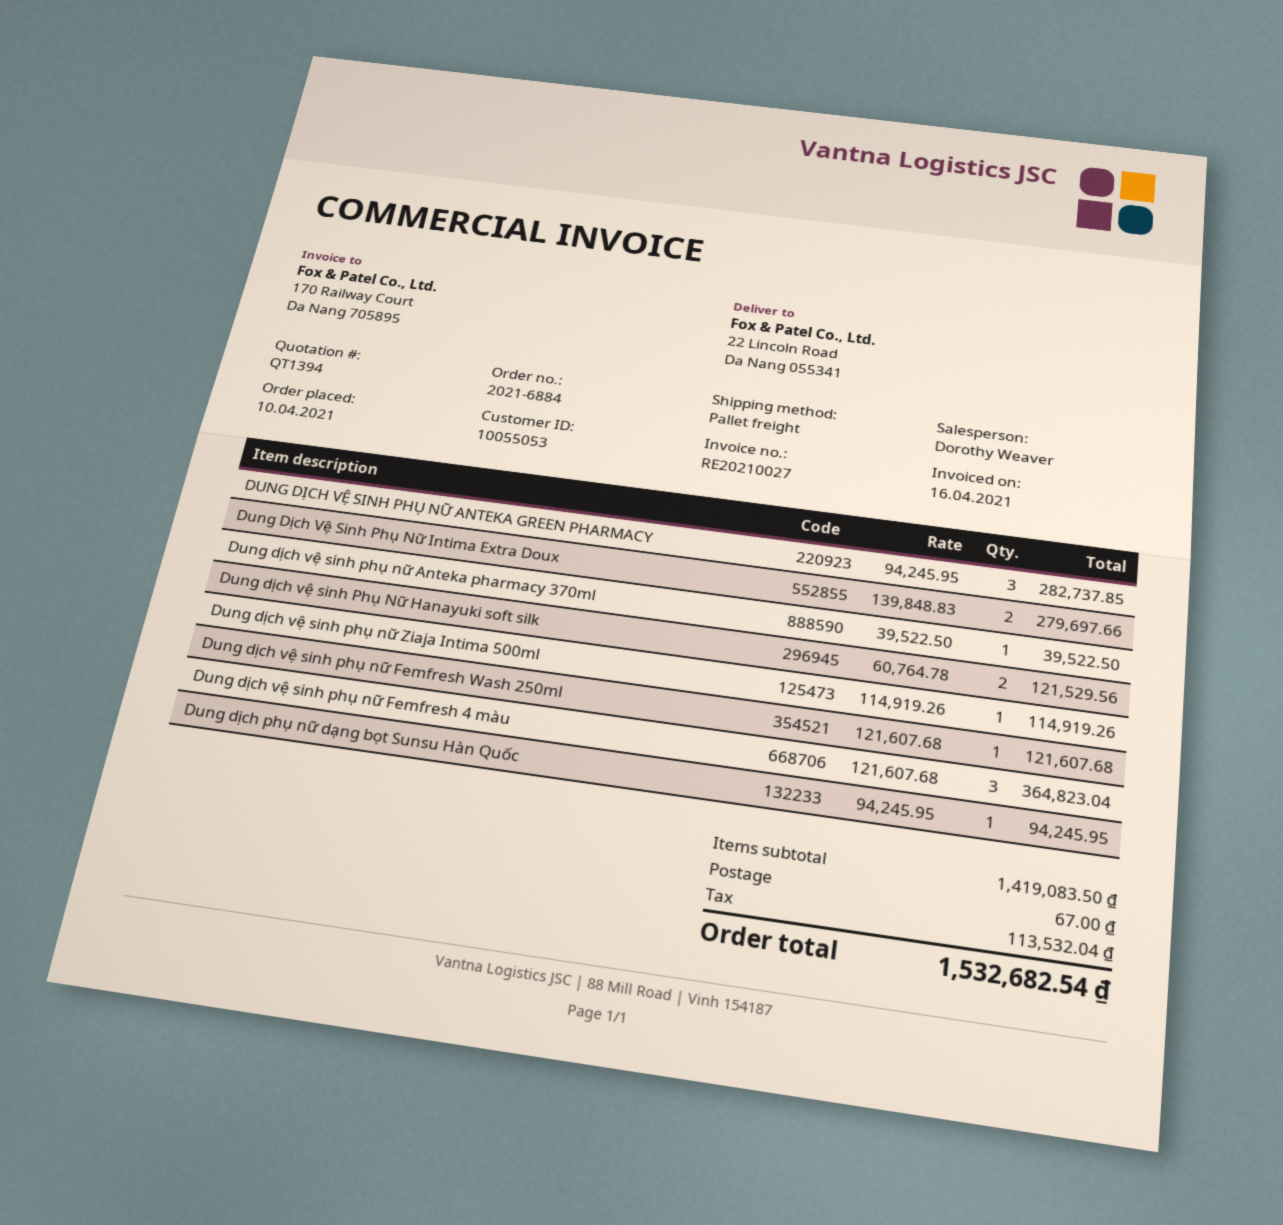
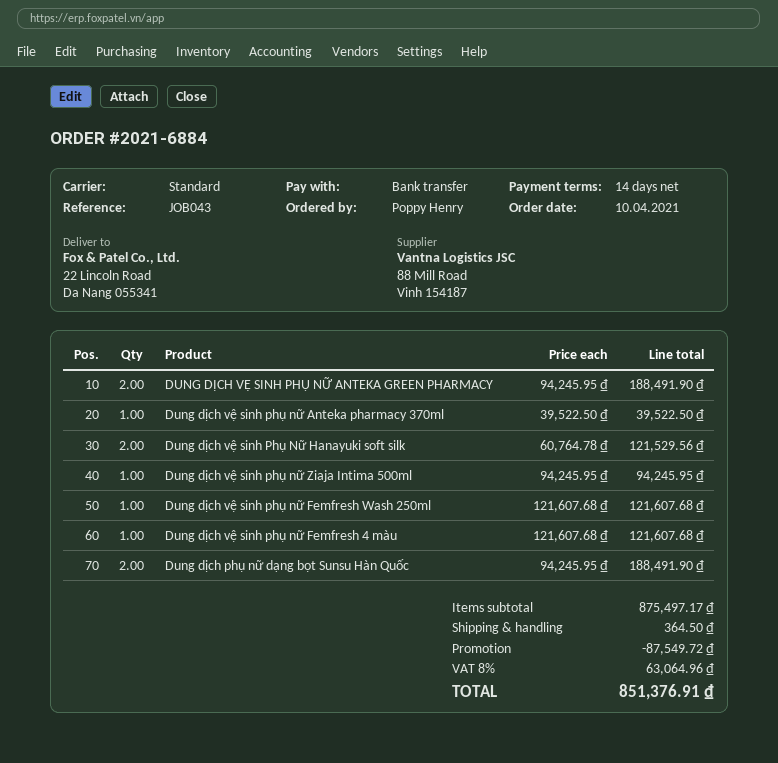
shipping method: pallet freight -> standard
DUNG DỊCH VỆ SINH PHỤ NỮ ANTEKA GREEN PHARMACY: 3 x 94245.95 = 282737.85 -> 2 x 94245.95 = 188491.90
Dung Dịch Vệ Sinh Phụ Nữ Intima Extra Doux: 2 x 139848.83 = 279697.66 -> none
Dung dịch vệ sinh phụ nữ Ziaja Intima 500ml: 1 x 114919.26 = 114919.26 -> 1 x 94245.95 = 94245.95
Dung dịch vệ sinh phụ nữ Femfresh 4 màu: 3 x 121607.68 = 364823.04 -> 1 x 121607.68 = 121607.68
Dung dịch phụ nữ dạng bọt Sunsu Hàn Quốc: 1 x 94245.95 = 94245.95 -> 2 x 94245.95 = 188491.90
subtotal: 1419083.50 -> 875497.17
discount: none -> 87549.72
shipping: 67.00 -> 364.50
tax: 113532.04 -> 63064.96
total: 1532682.54 -> 851376.91

